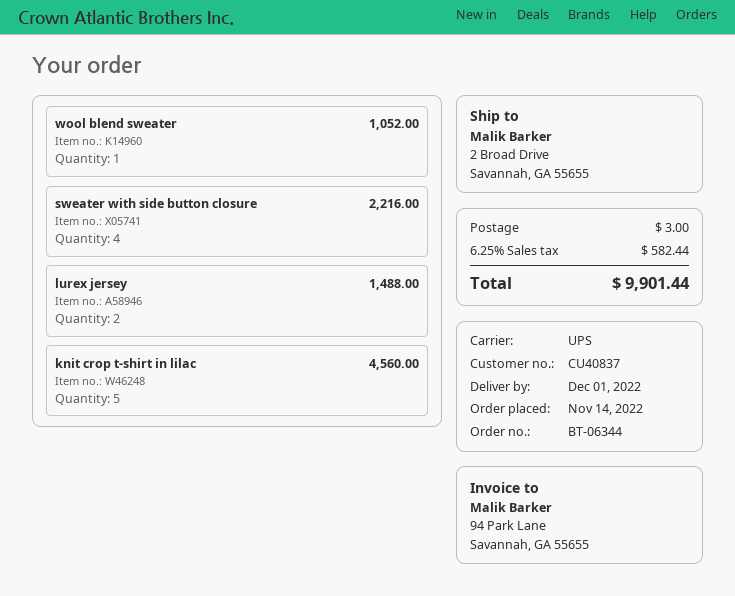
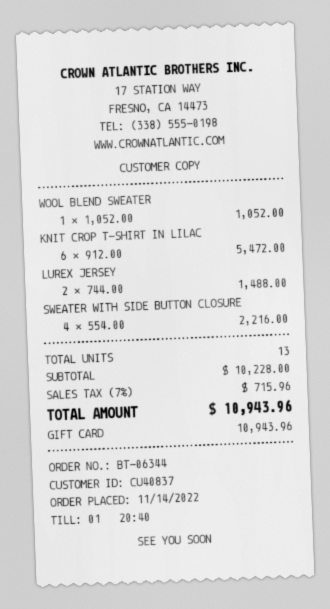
knit crop t-shirt in lilac: 5 for 4560.00 -> 6 for 5472.00
shipping: 3.00 -> none
tax: 6.25% = 582.44 -> 7% = 715.96
total: 9901.44 -> 10943.96

